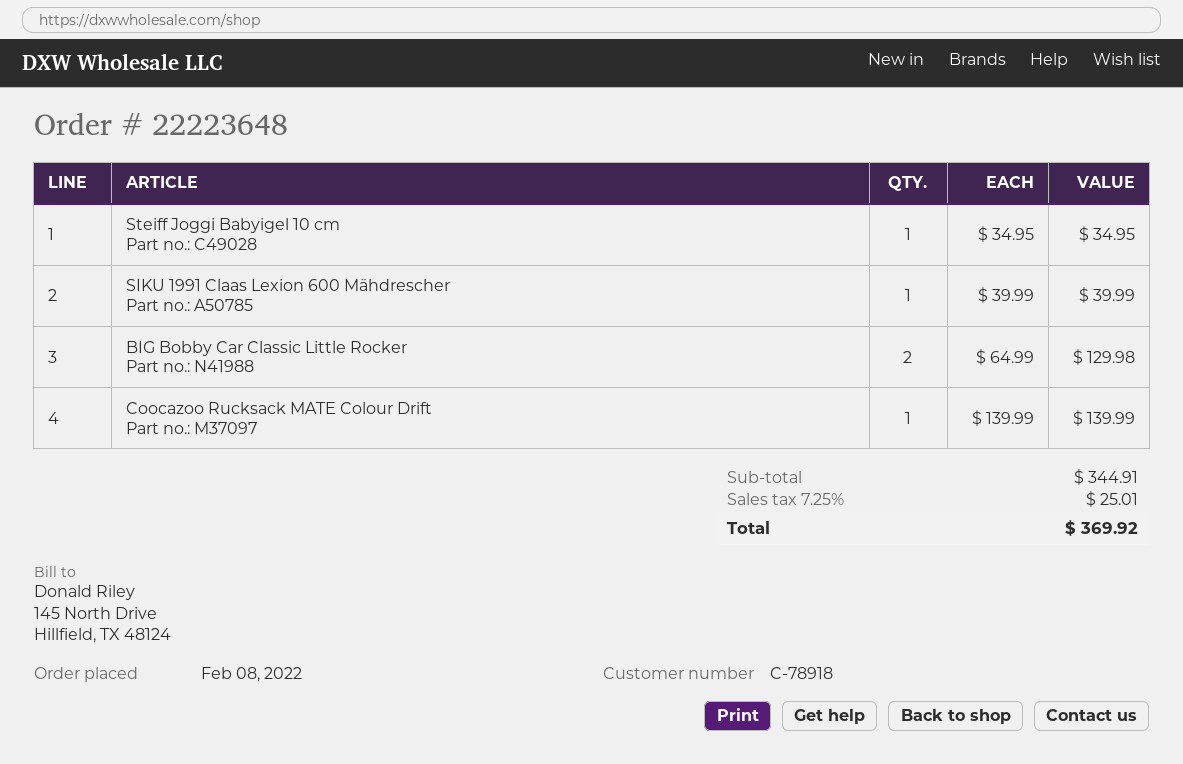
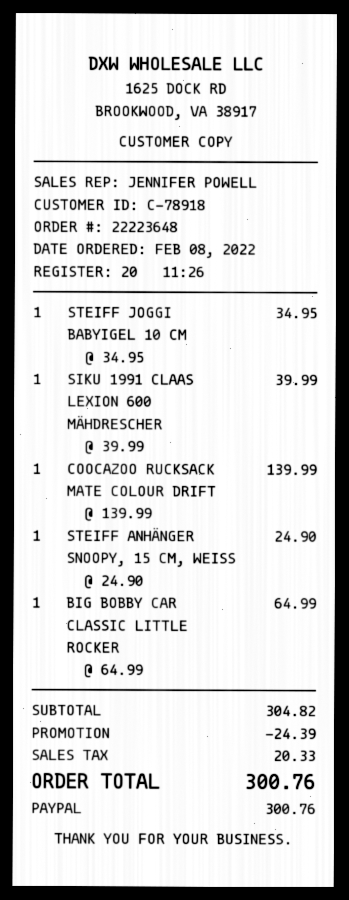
BIG Bobby Car Classic Little Rocker: 2 x 64.99 = 129.98 -> 1 x 64.99 = 64.99
STEIFF ANHÄNGER SNOOPY, 15 CM, WEISS: none -> 1 x 24.90 = 24.90
subtotal: 344.91 -> 304.82
discount: none -> 24.39
tax: 25.01 -> 20.33
total: 369.92 -> 300.76

